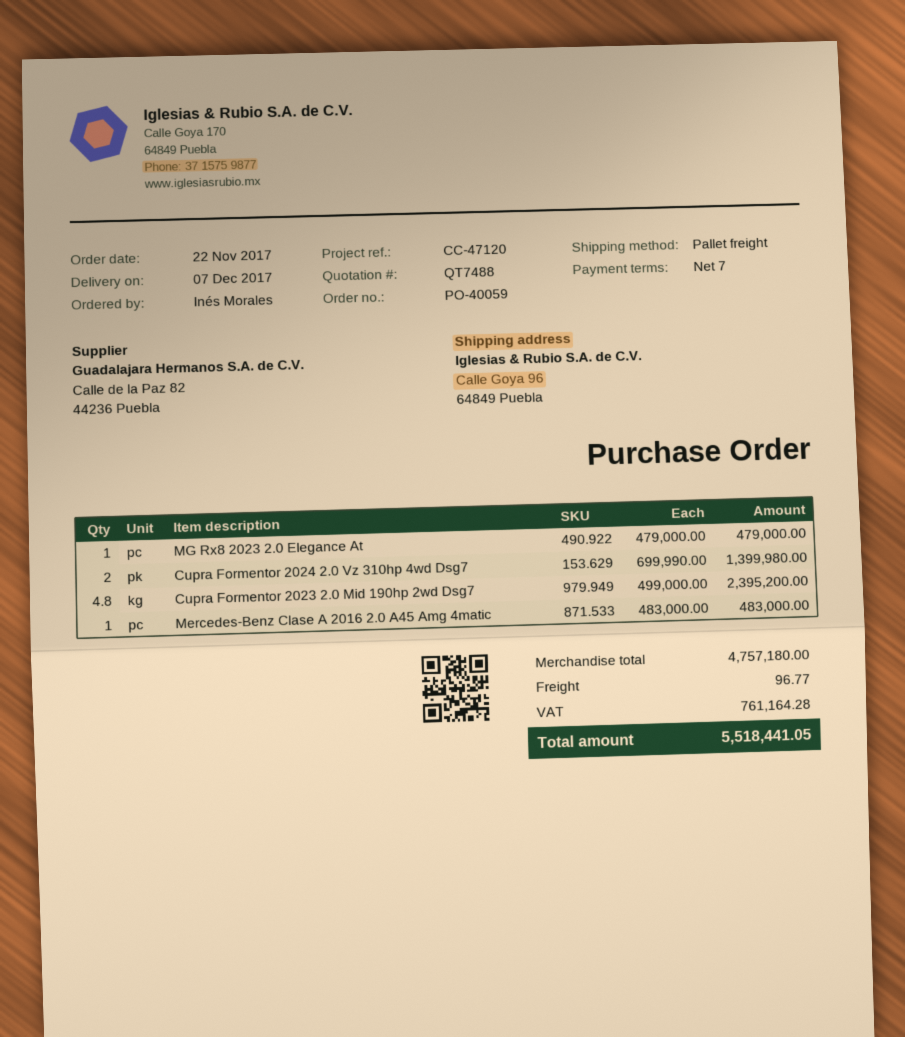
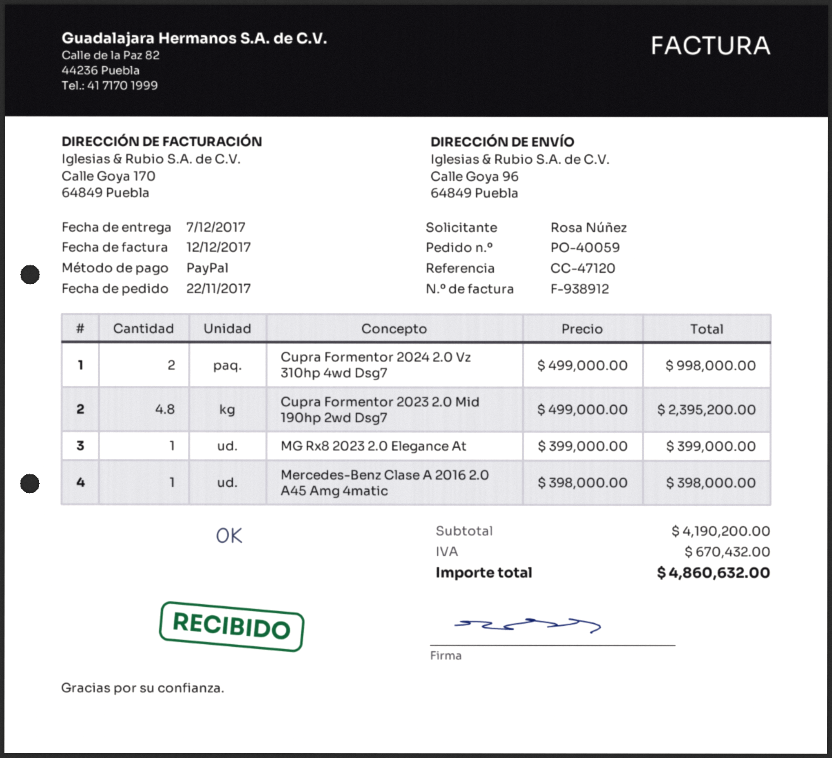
ordered by: Inés Morales -> Rosa Núñez
MG Rx8 2023 2.0 Elegance At: 1 x 479000.00 = 479000.00 -> 1 x 399000.00 = 399000.00
Cupra Formentor 2024 2.0 Vz 310hp 4wd Dsg7: 2 x 699990.00 = 1399980.00 -> 2 x 499000.00 = 998000.00
Mercedes-Benz Clase A 2016 2.0 A45 Amg 4matic: 1 x 483000.00 = 483000.00 -> 1 x 398000.00 = 398000.00
subtotal: 4757180.00 -> 4190200.00
shipping: 96.77 -> none
tax: 761164.28 -> 670432.00
total: 5518441.05 -> 4860632.00

